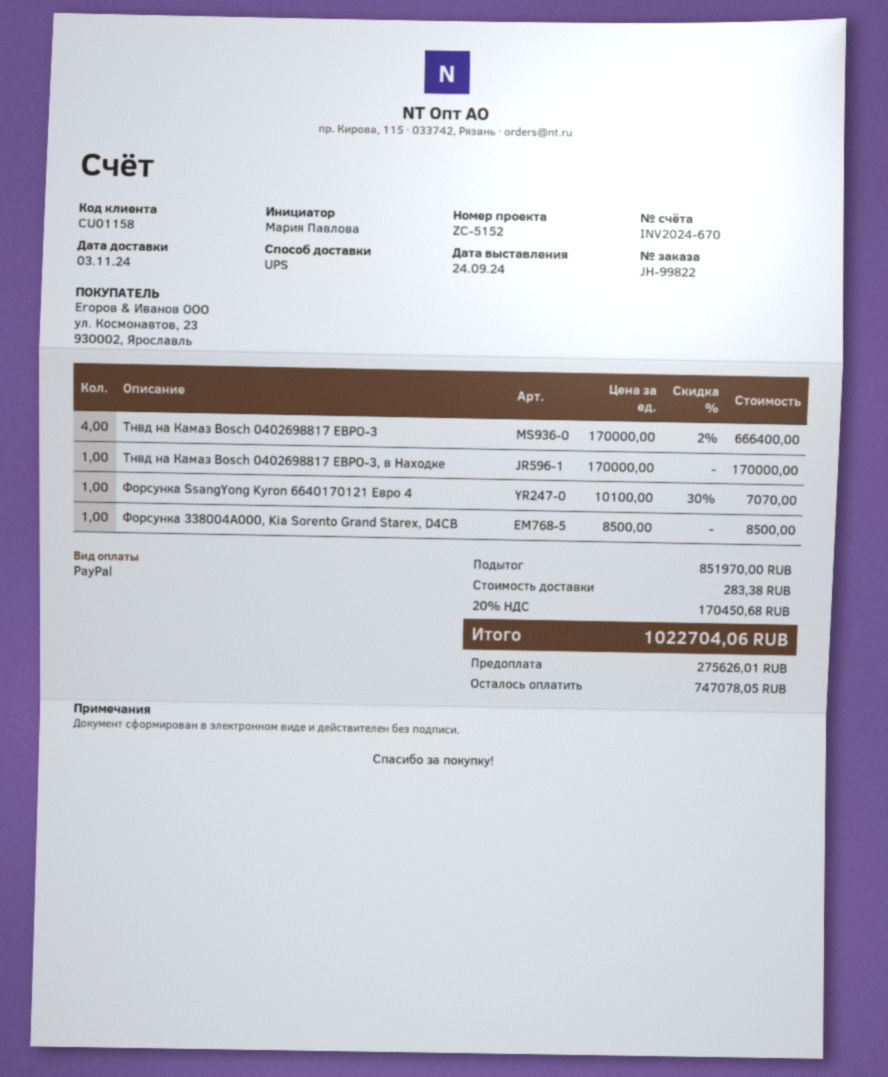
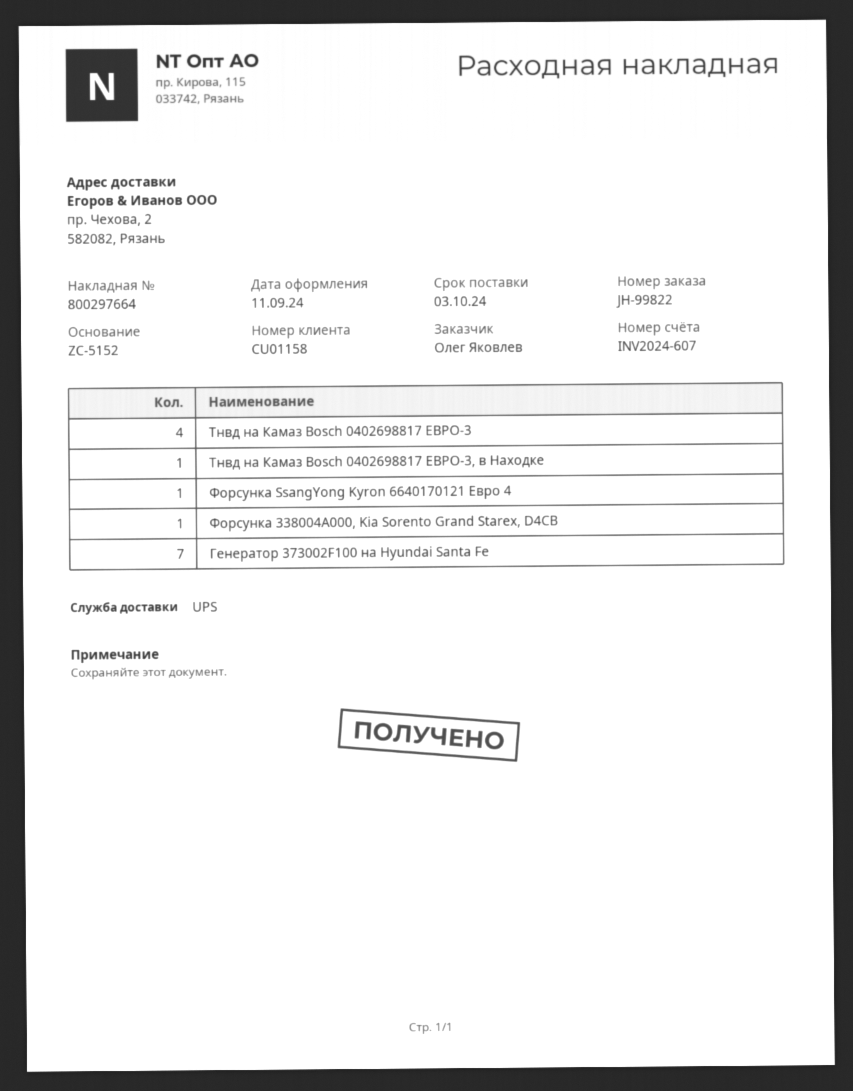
delivery date: 2024-11-03 -> 2024-10-03
invoice number: INV2024-670 -> INV2024-607
ordered by: Мария Павлова -> Олег Яковлев
Генератор 373002F100 на Hyundai Santa Fe: none -> 7

